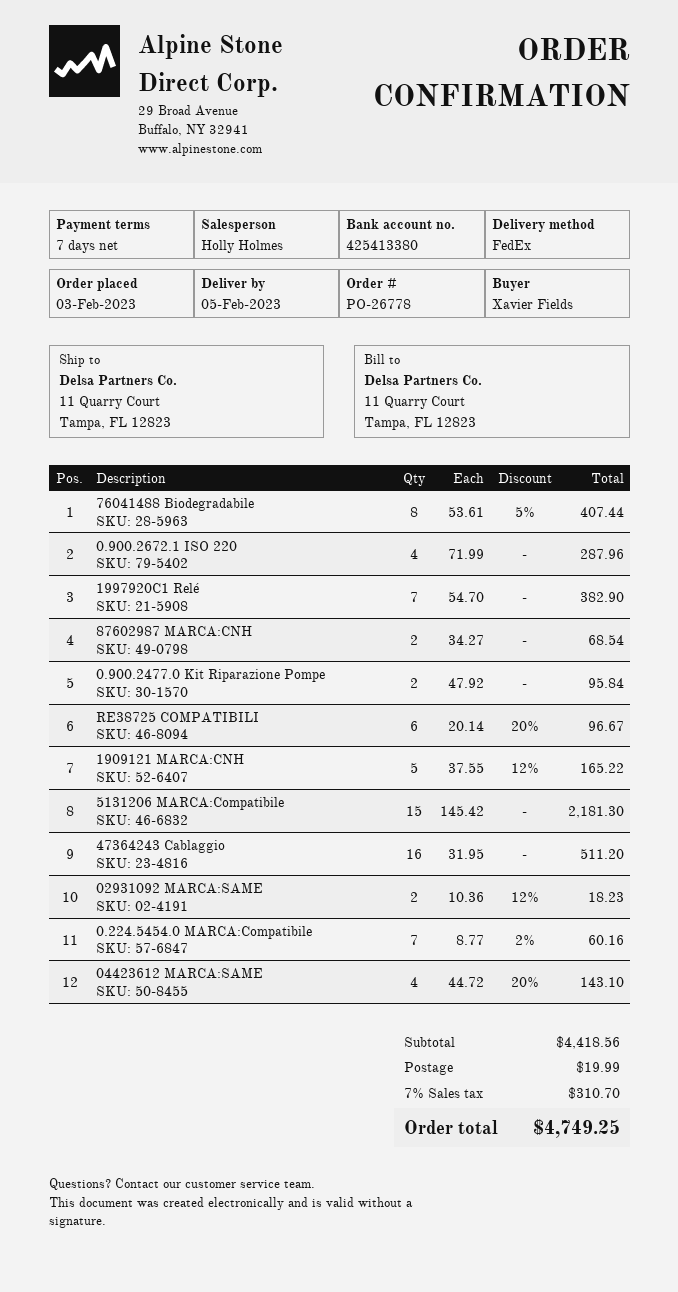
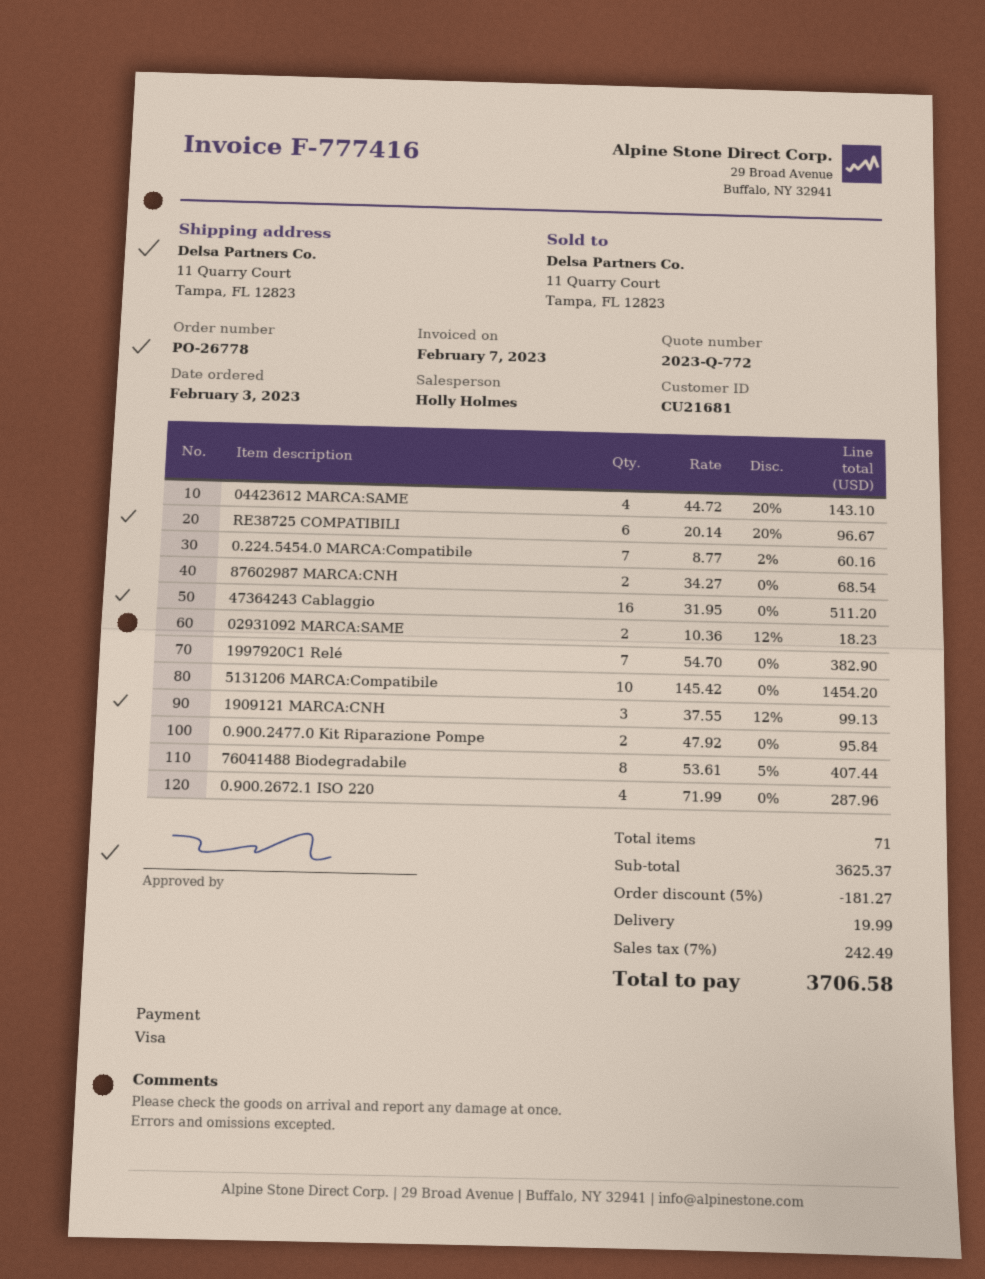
1909121 MARCA:CNH: 5 x 37.55 - 12% = 165.22 -> 3 x 37.55 - 12% = 99.13
5131206 MARCA:Compatibile: 15 x 145.42 = 2181.30 -> 10 x 145.42 = 1454.20
subtotal: 4418.56 -> 3625.37
discount: none -> 5% = 181.27
tax: 7% = 310.70 -> 7% = 242.49
total: 4749.25 -> 3706.58

